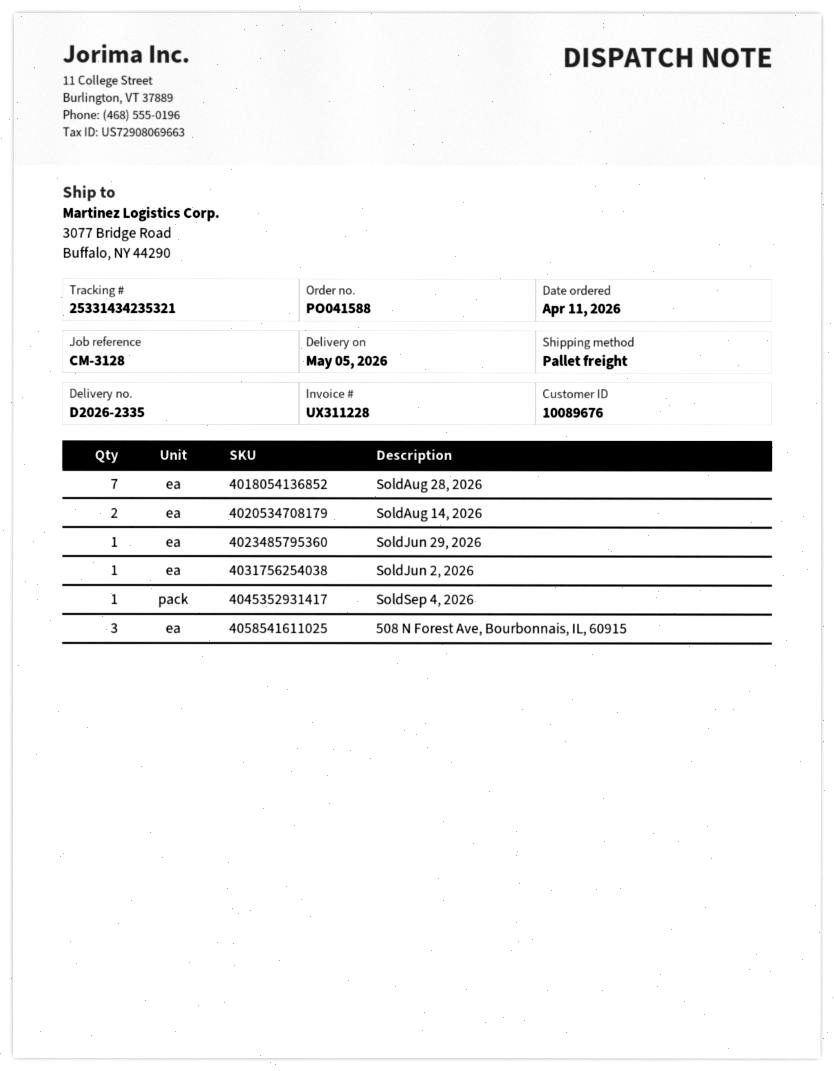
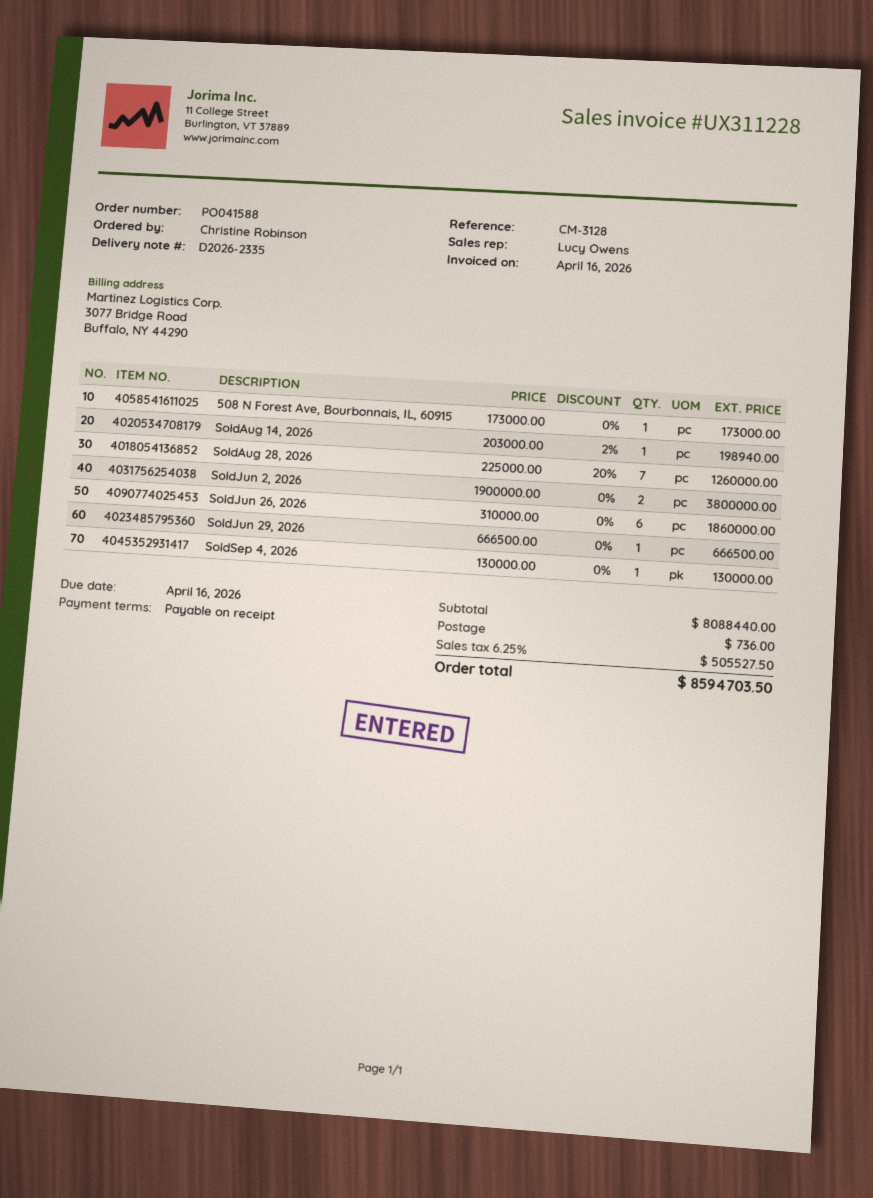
SoldAug 14, 2026: 2 -> 1
SoldJun 2, 2026: 1 -> 2
508 N Forest Ave, Bourbonnais, IL, 60915: 3 -> 1
SoldJun 26, 2026: none -> 6

